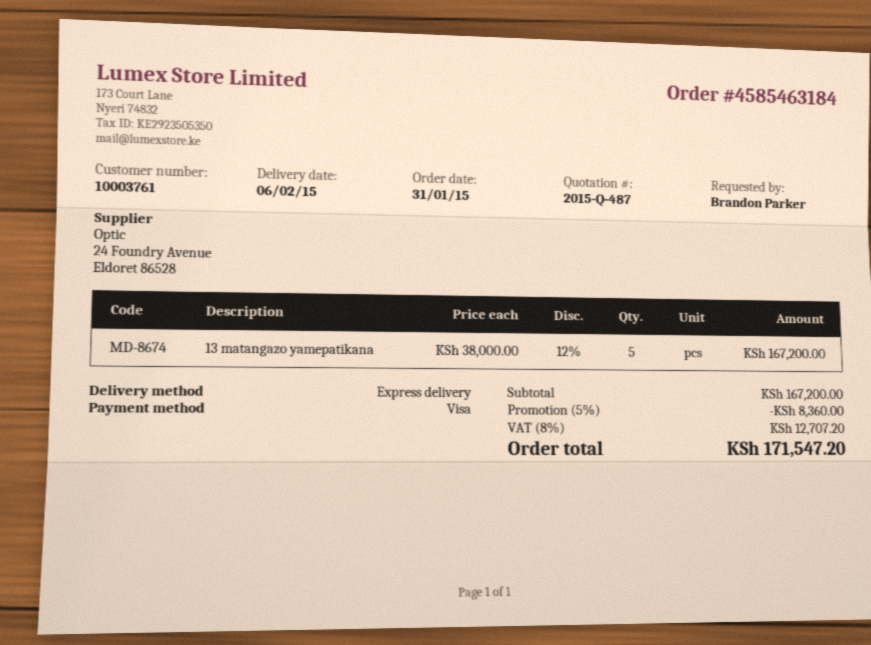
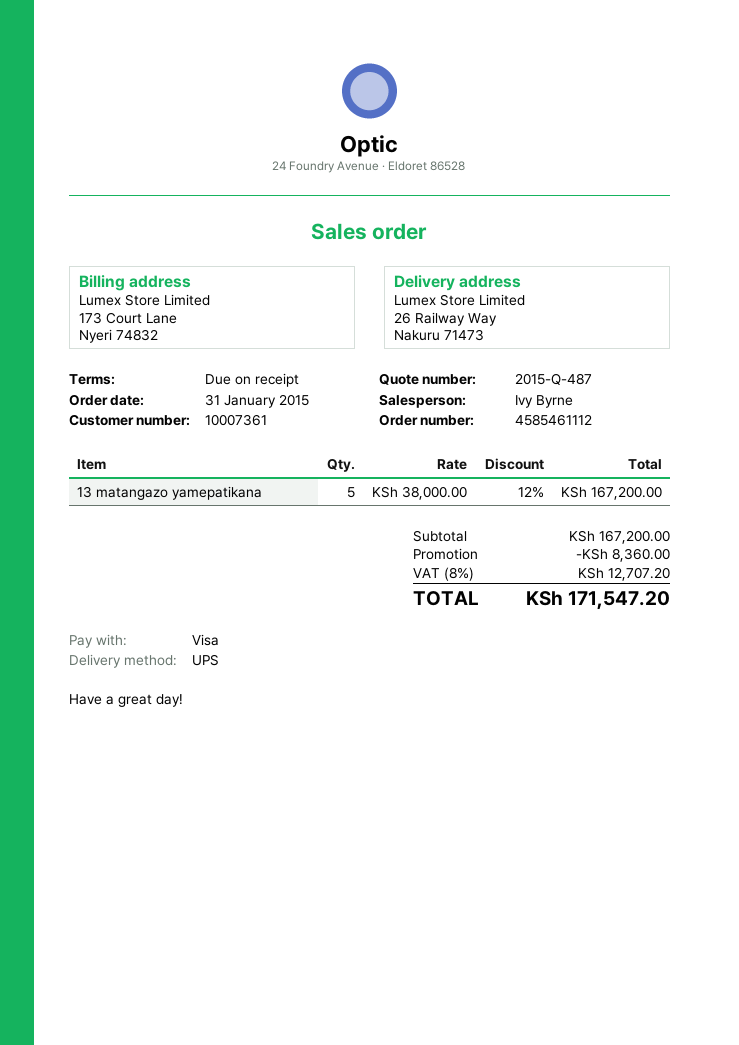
order number: 4585463184 -> 4585461112
customer number: 10003761 -> 10007361
shipping method: express -> UPS

